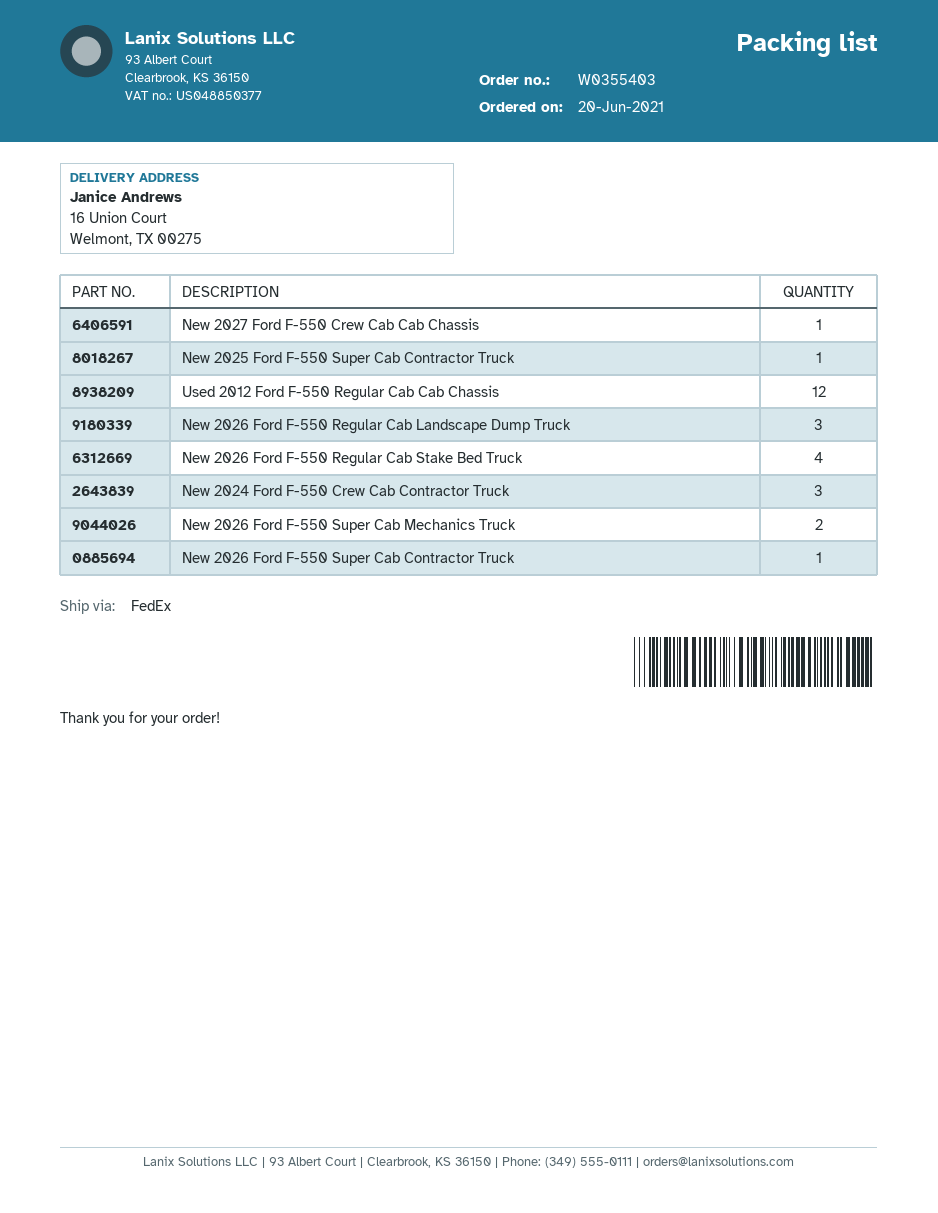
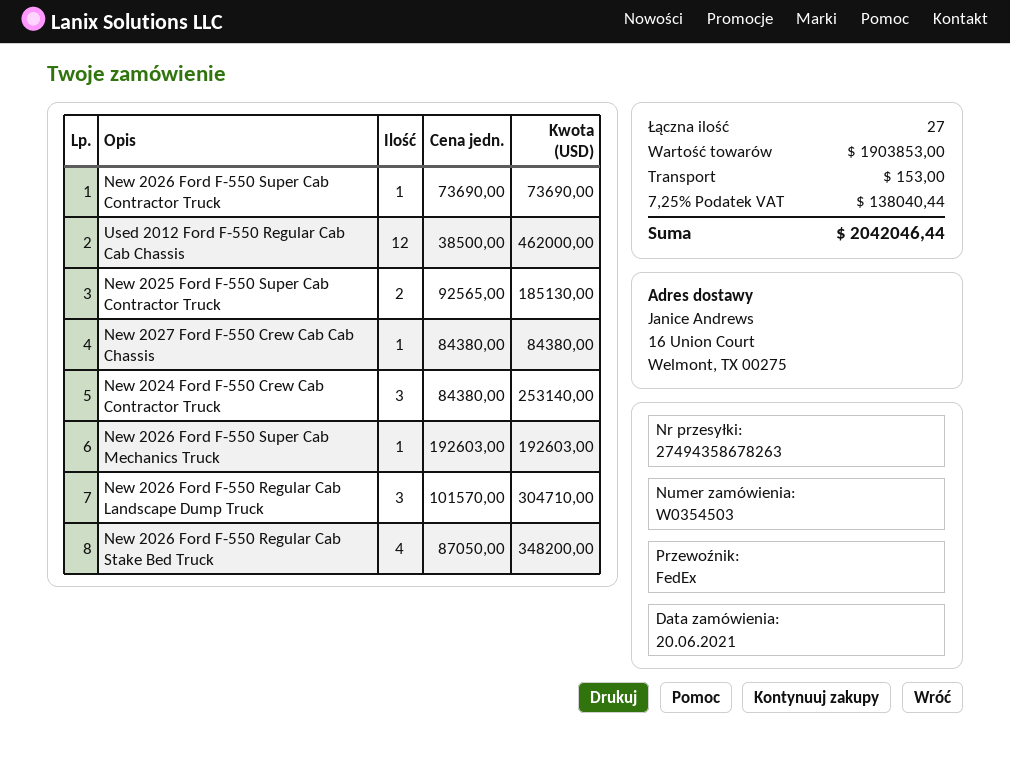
order number: W0355403 -> W0354503
New 2025 Ford F-550 Super Cab Contractor Truck: 1 -> 2
New 2026 Ford F-550 Super Cab Mechanics Truck: 2 -> 1

